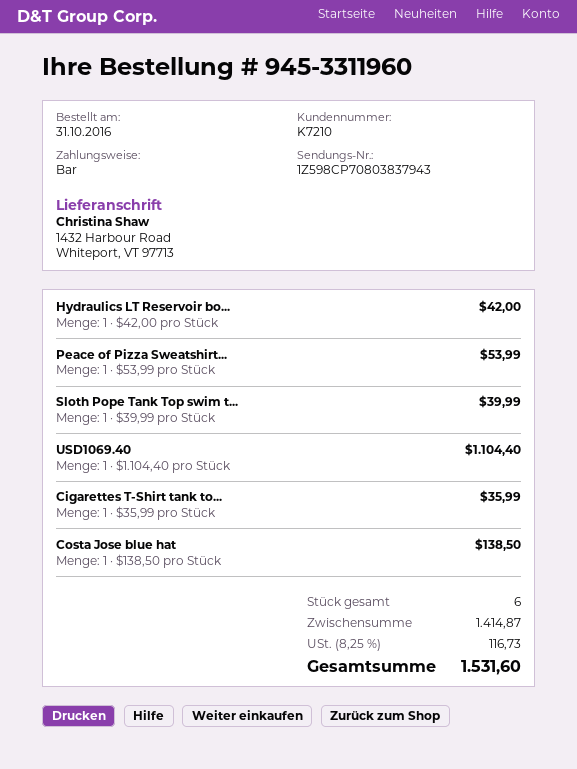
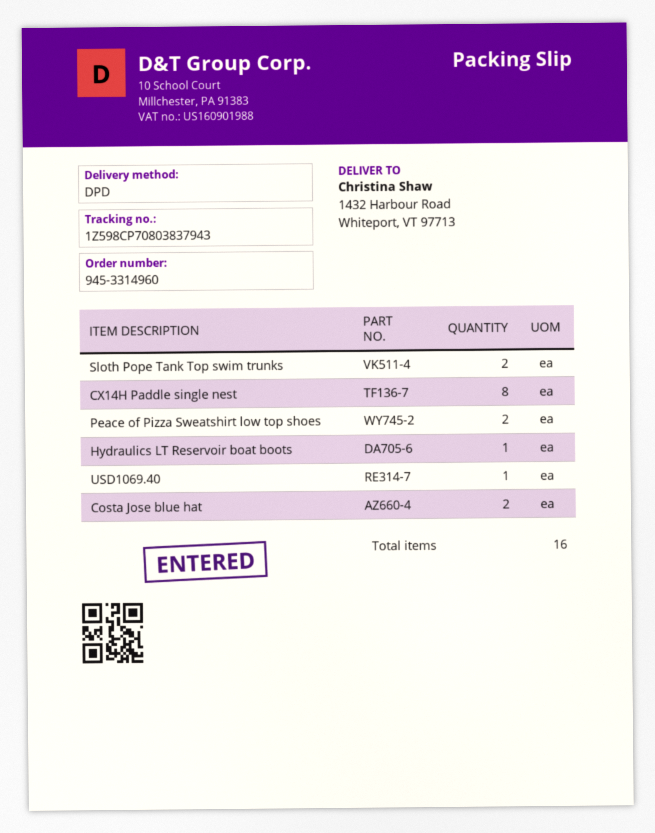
order number: 945-3311960 -> 945-3314960
Peace of Pizza Sweatshirt...: 1 -> 2
Sloth Pope Tank Top swim t...: 1 -> 2
Cigarettes T-Shirt tank to...: 1 -> none
Costa Jose blue hat: 1 -> 2
CX14H Paddle single nest: none -> 8
total quantity: 6 -> 16

